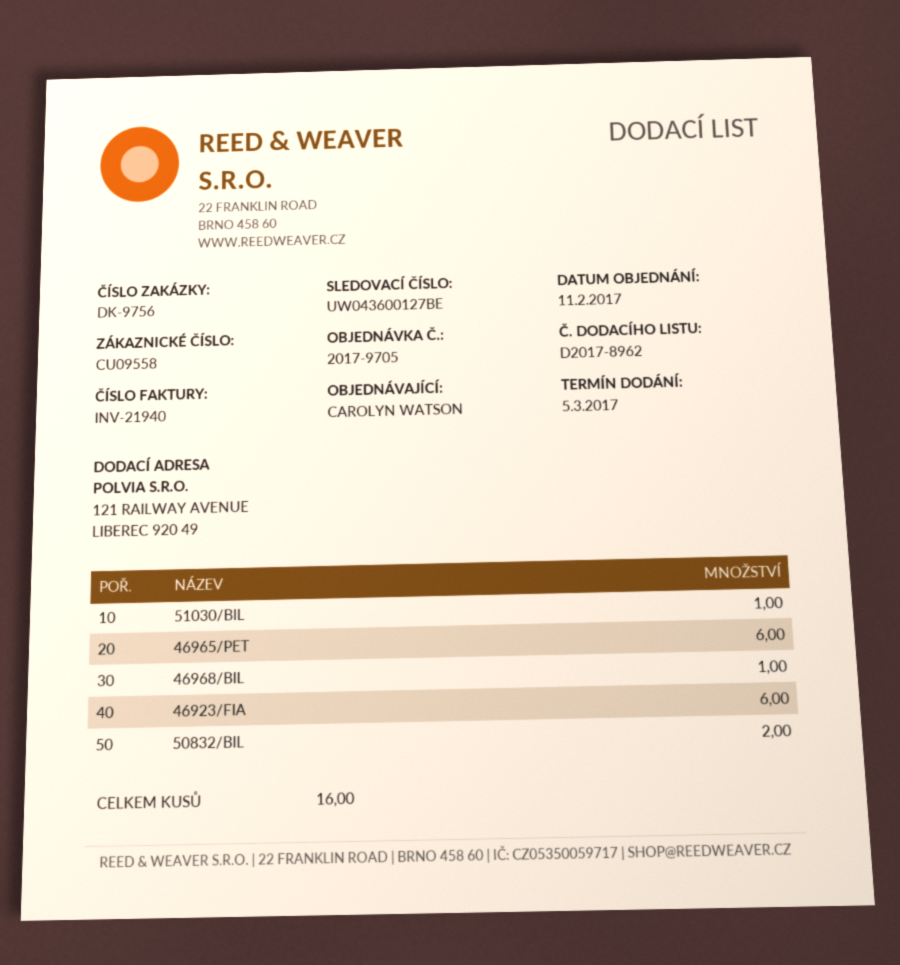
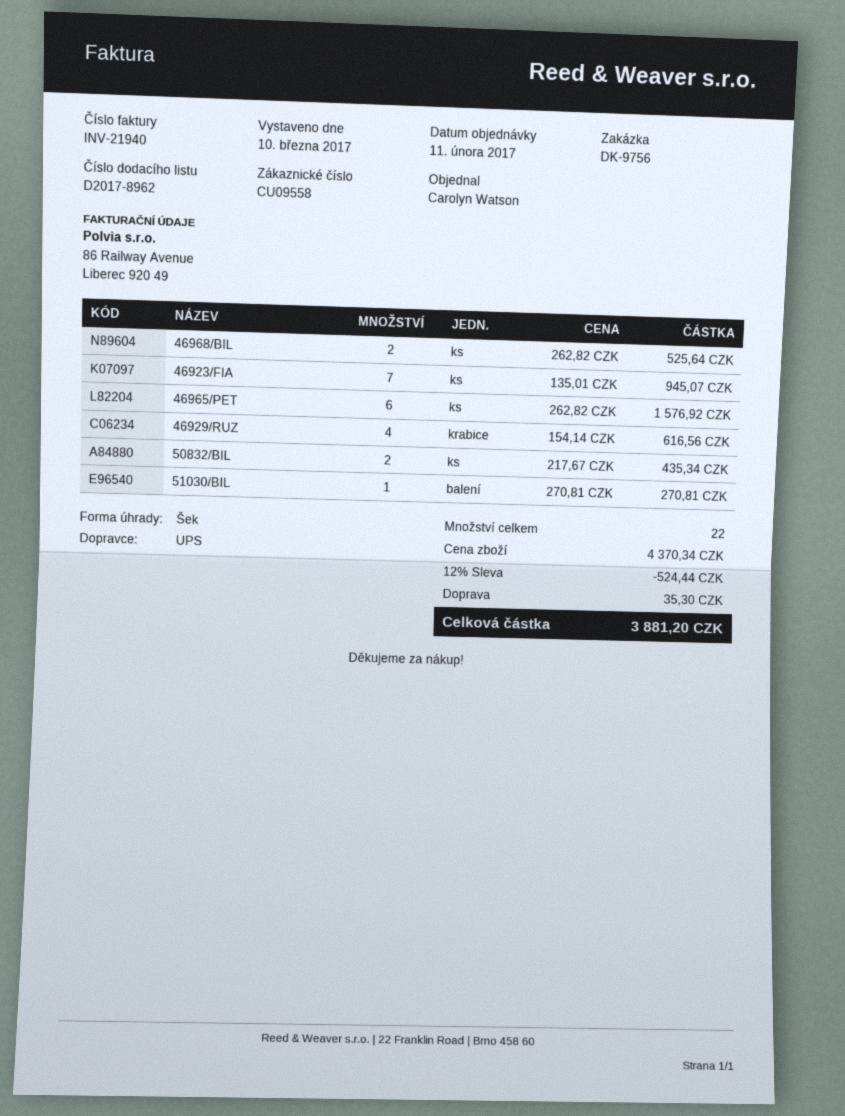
46968/BIL: 1 -> 2
46923/FIA: 6 -> 7
46929/RUZ: none -> 4
total quantity: 16 -> 22

